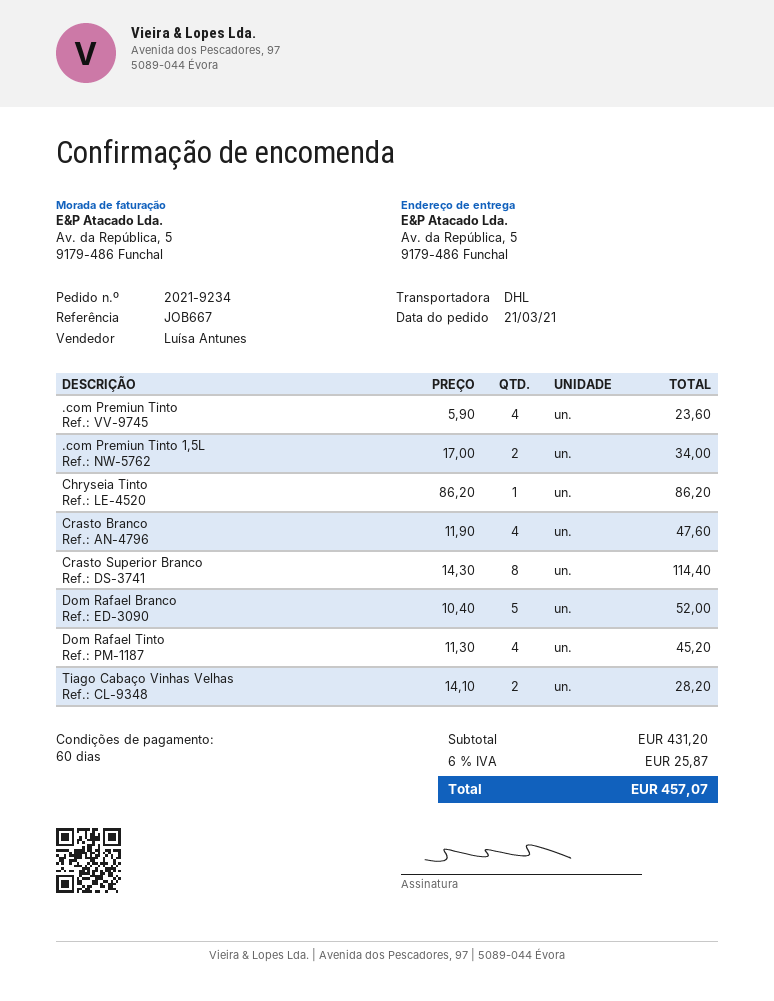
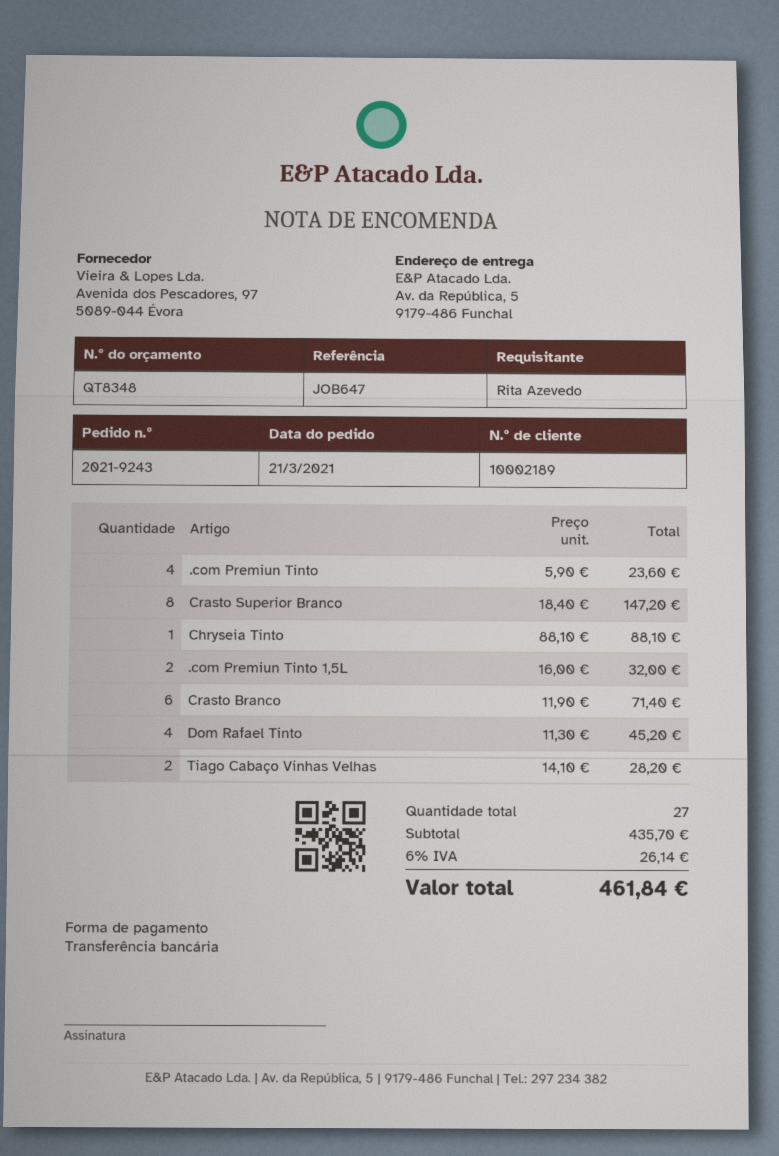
order number: 2021-9234 -> 2021-9243
reference: JOB667 -> JOB647
.com Premiun Tinto 1,5L: 2 x 17.00 = 34.00 -> 2 x 16.00 = 32.00
Chryseia Tinto: 1 x 86.20 = 86.20 -> 1 x 88.10 = 88.10
Crasto Branco: 4 x 11.90 = 47.60 -> 6 x 11.90 = 71.40
Crasto Superior Branco: 8 x 14.30 = 114.40 -> 8 x 18.40 = 147.20
Dom Rafael Branco: 5 x 10.40 = 52.00 -> none
subtotal: 431.20 -> 435.70
tax: 6% = 25.87 -> 6% = 26.14
total: 457.07 -> 461.84

